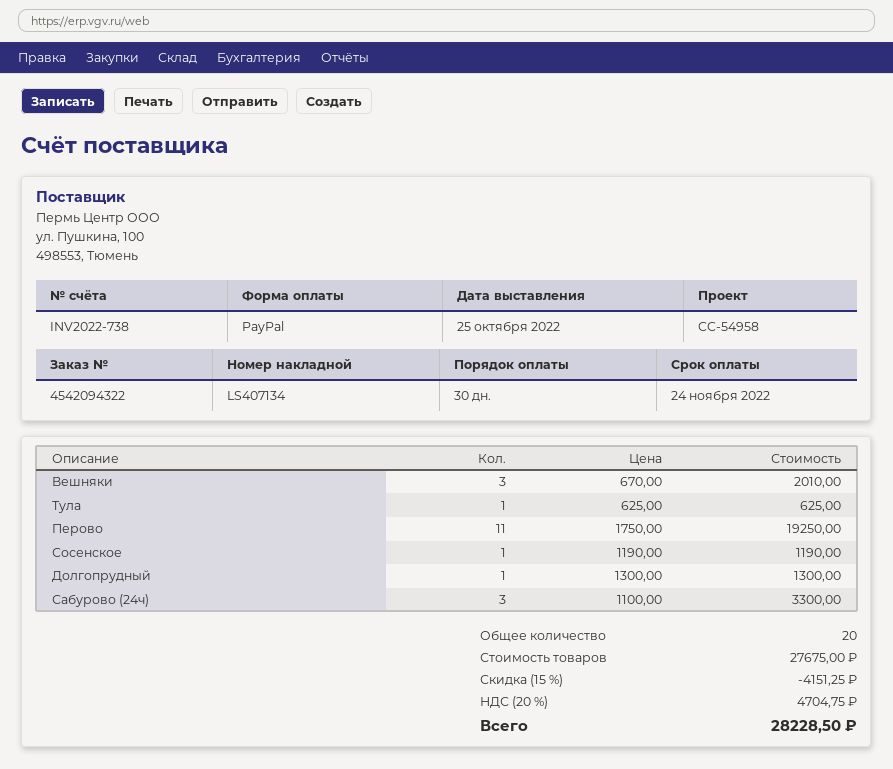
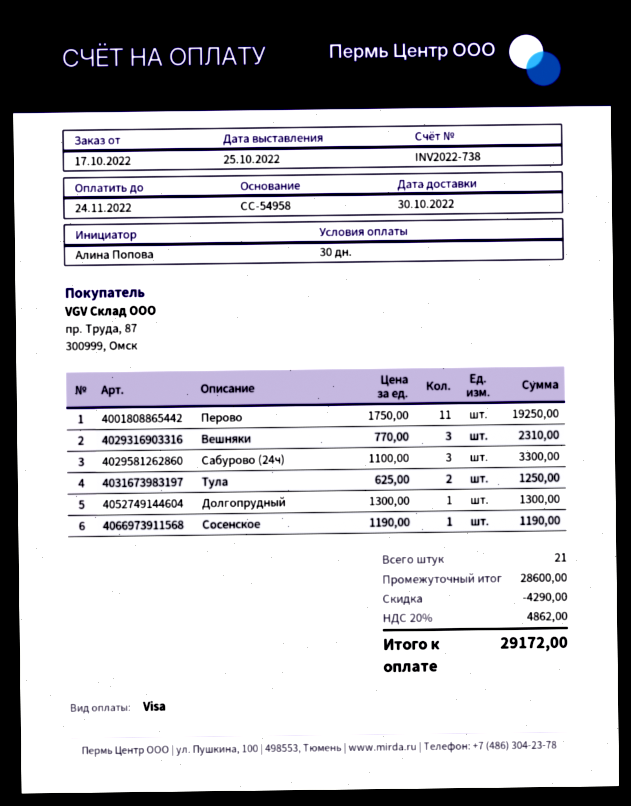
payment method: PayPal -> Visa
Вешняки: 3 x 670.00 = 2010.00 -> 3 x 770.00 = 2310.00
Тула: 1 x 625.00 = 625.00 -> 2 x 625.00 = 1250.00
total quantity: 20 -> 21
subtotal: 27675.00 -> 28600.00
discount: 4151.25 -> 4290.00
tax: 20% = 4704.75 -> 20% = 4862.00
total: 28228.50 -> 29172.00

